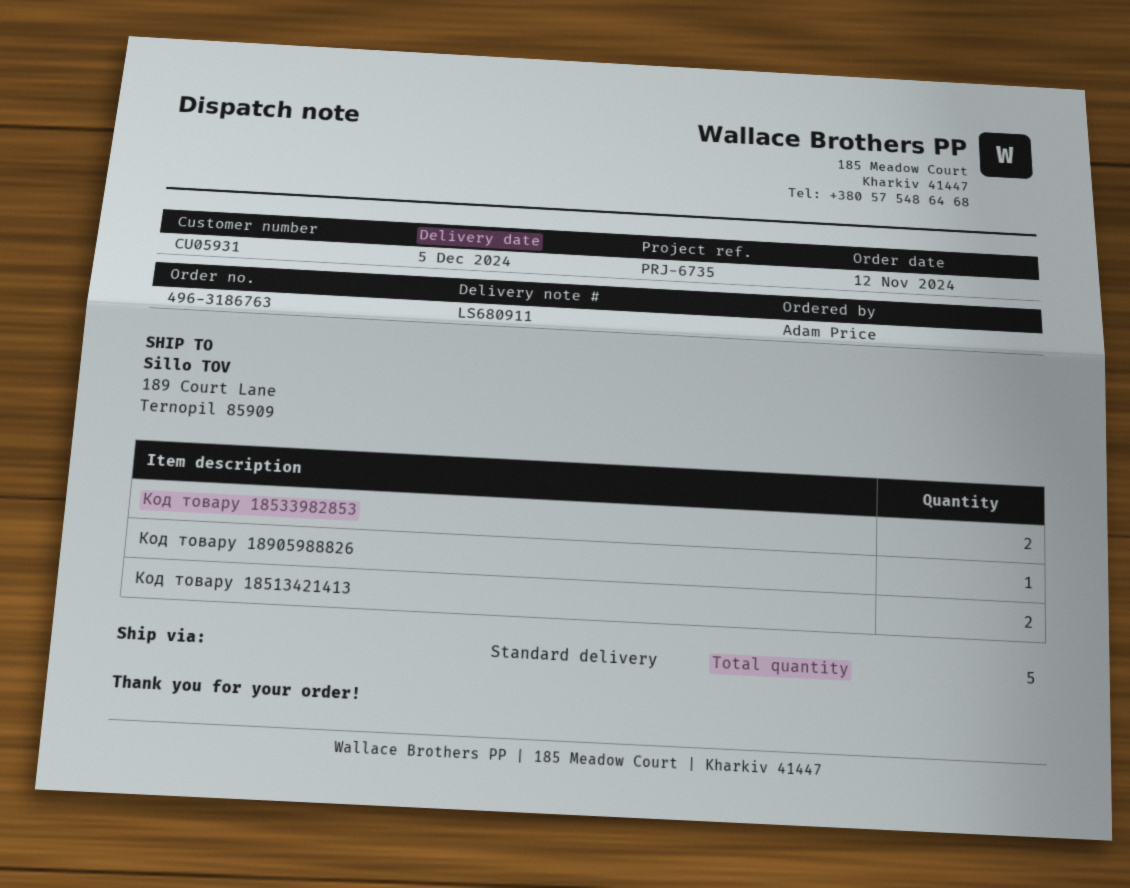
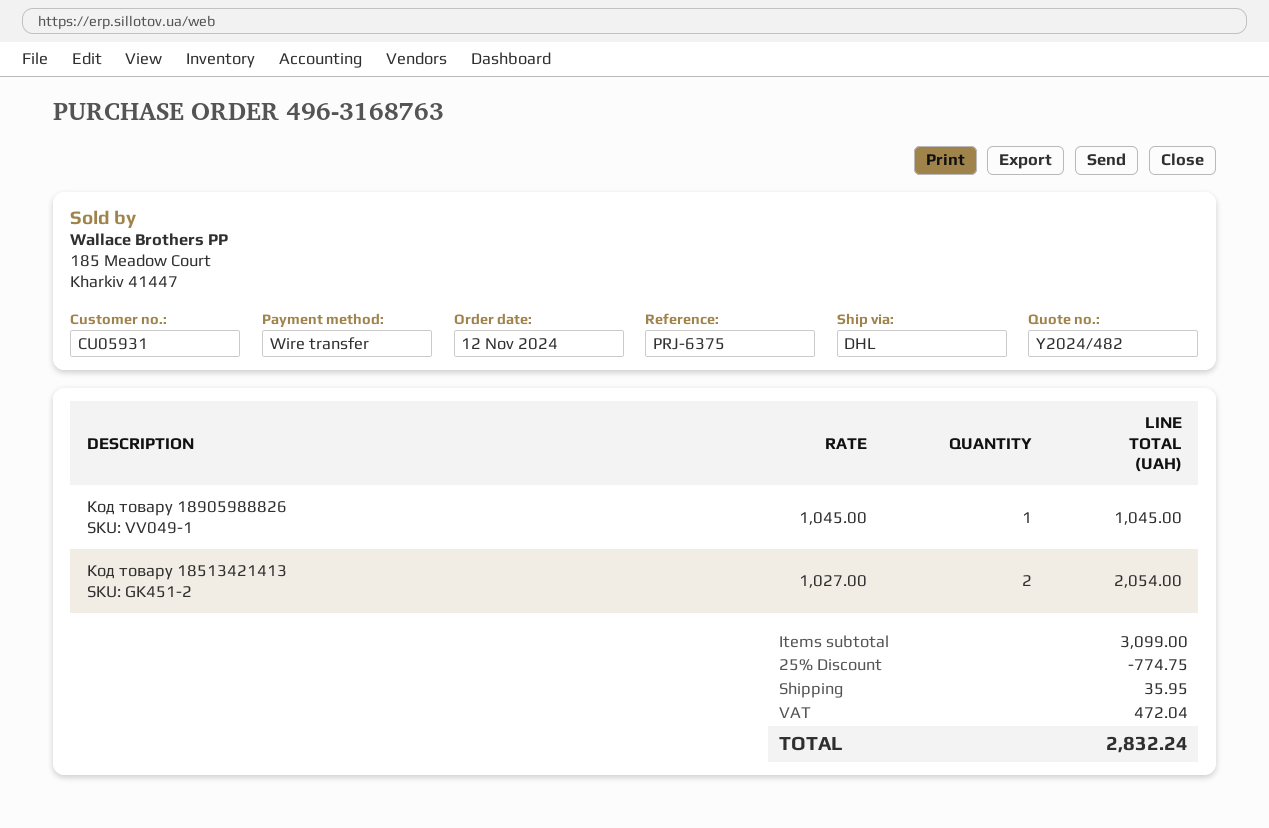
order number: 496-3186763 -> 496-3168763
reference: PRJ-6735 -> PRJ-6375
shipping method: standard -> DHL
Код товару 18533982853: 2 -> none

